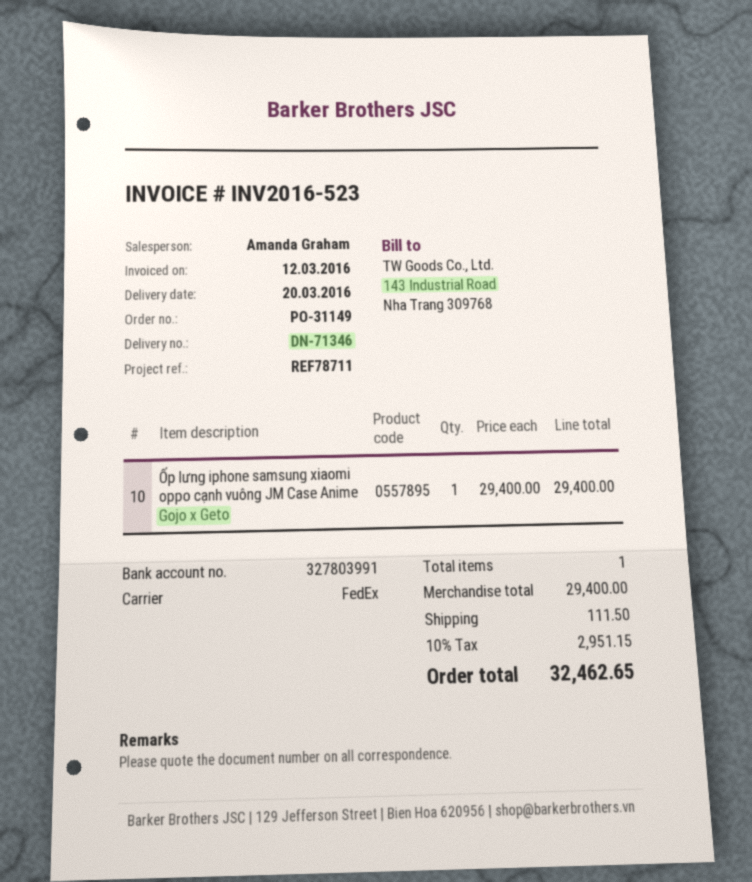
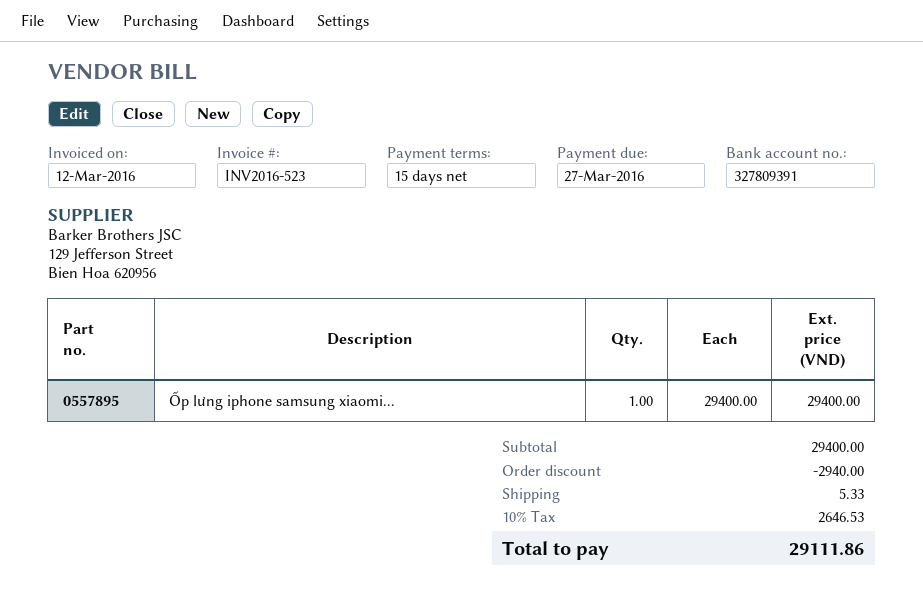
bank account: 327803991 -> 327809391
discount: none -> 2940.00
shipping: 111.50 -> 5.33
tax: 10% = 2951.15 -> 10% = 2646.53
total: 32462.65 -> 29111.86

